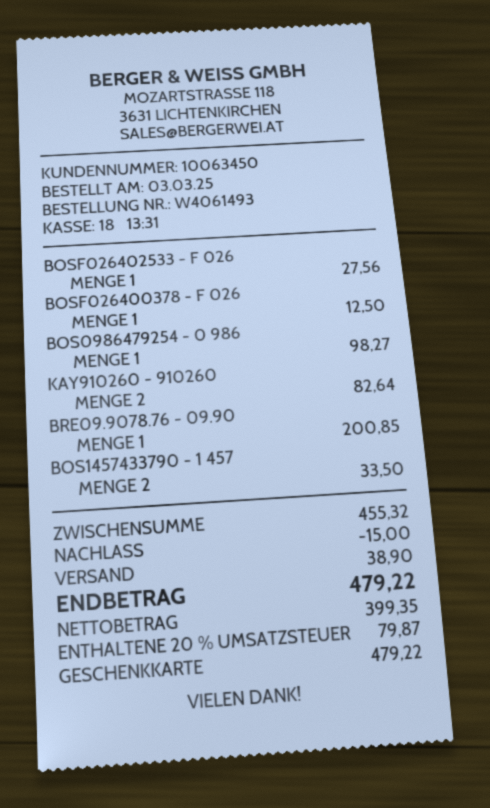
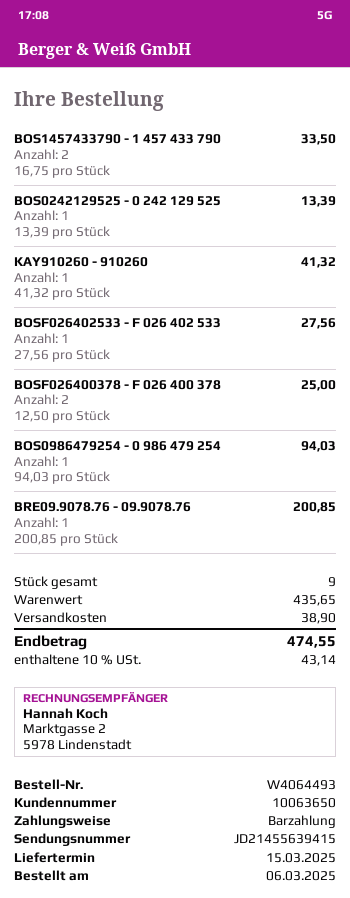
order number: W4061493 -> W4064493
order date: 2025-03-03 -> 2025-03-06
customer number: 10063450 -> 10063650
payment method: gift card -> cash
BOSF026400378 - F 026: 1 for 12.50 -> 2 for 25.00
BOS0986479254 - 0 986: 1 for 98.27 -> 1 for 94.03
KAY910260 - 910260: 2 for 82.64 -> 1 for 41.32
BOS0242129525 - 0 242 129 525: none -> 1 for 13.39
subtotal: 455.32 -> 435.65
discount: 15.00 -> none
tax: 20% = 79.87 -> 10% = 43.14
total: 479.22 -> 474.55

